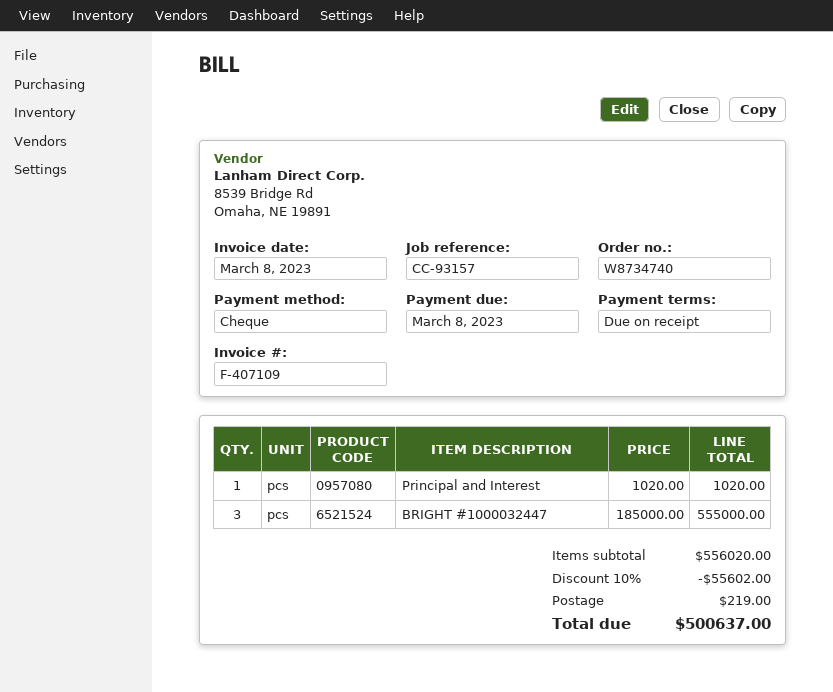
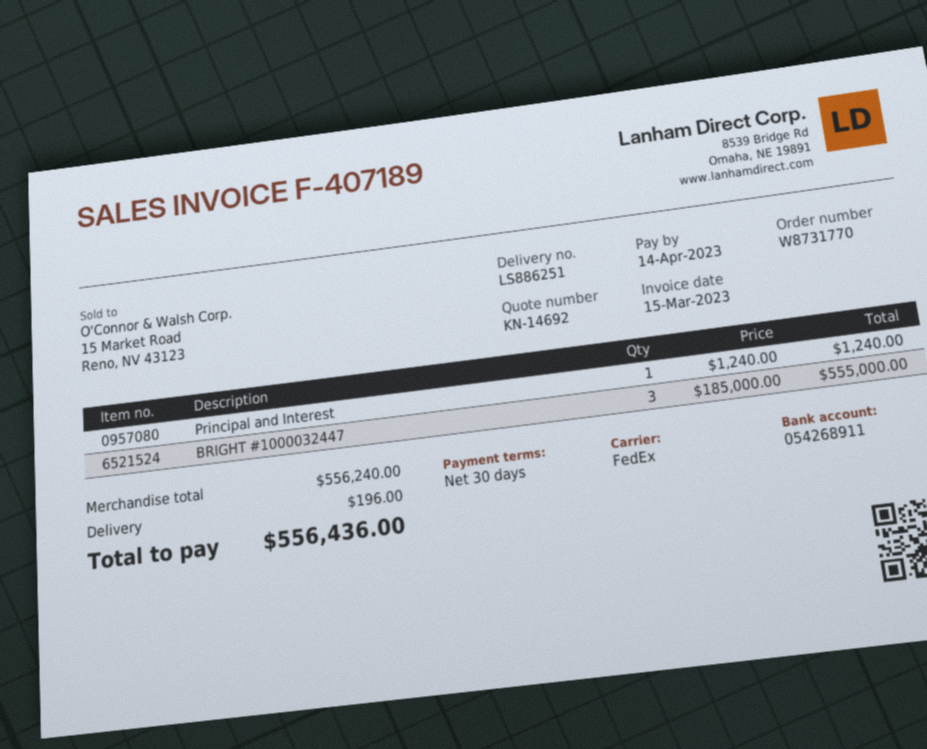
order number: W8734740 -> W8731770
invoice number: F-407109 -> F-407189
invoice date: 2023-03-08 -> 2023-03-15
payment terms: on receipt -> 30 days
due date: 2023-03-08 -> 2023-04-14
Principal and Interest: 1 x 1020.00 = 1020.00 -> 1 x 1240.00 = 1240.00
subtotal: 556020.00 -> 556240.00
discount: 10% = 55602.00 -> none
shipping: 219.00 -> 196.00
total: 500637.00 -> 556436.00

